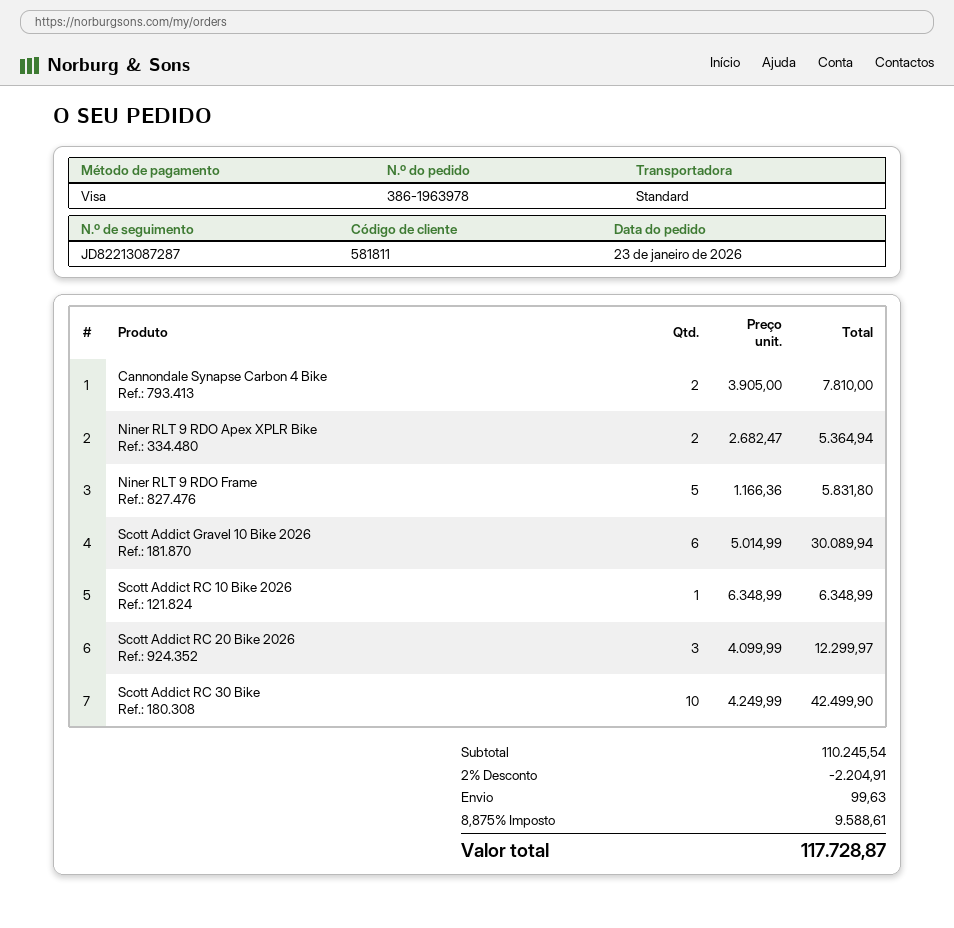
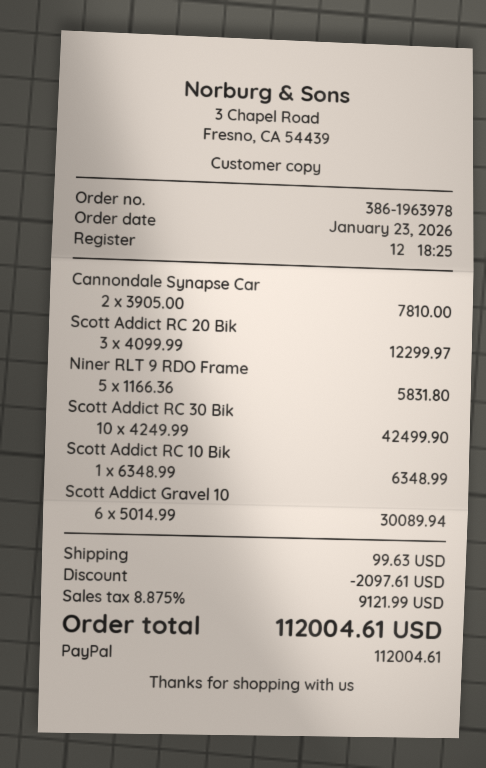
payment method: Visa -> PayPal
Niner RLT 9 RDO Apex XPLR Bike: 2 x 2682.47 = 5364.94 -> none
discount: 2204.91 -> 2097.61
tax: 8.875% = 9588.61 -> 8.875% = 9121.99
total: 117728.87 -> 112004.61

